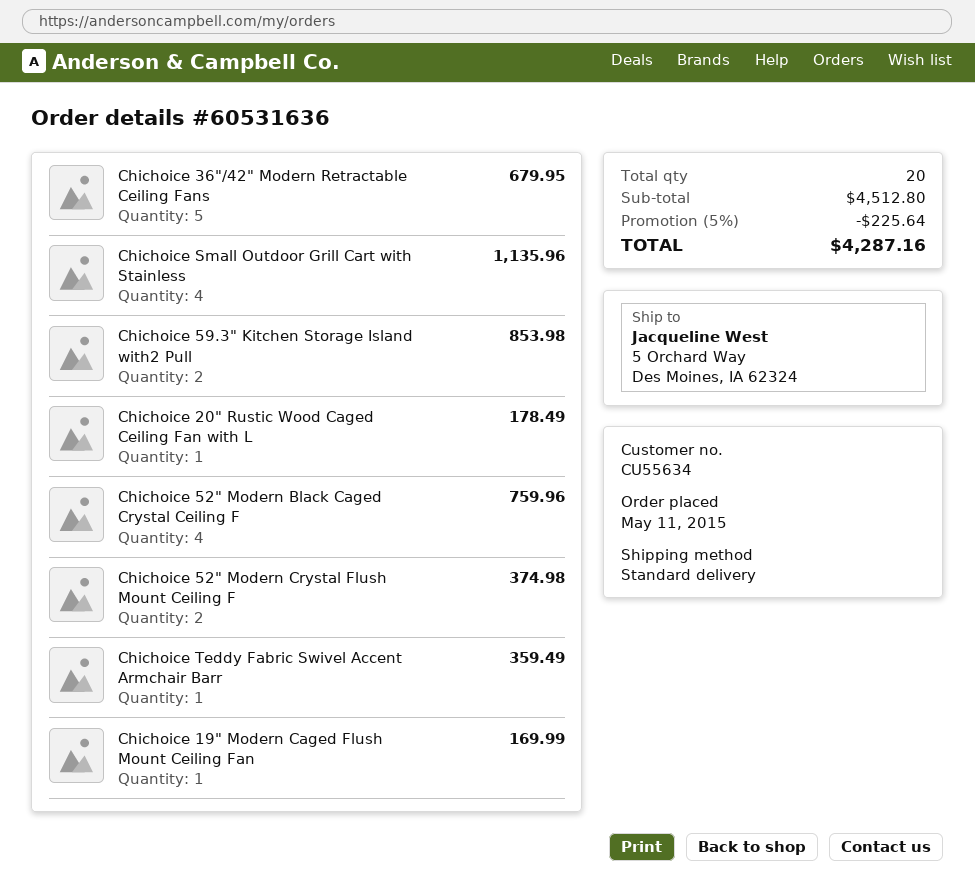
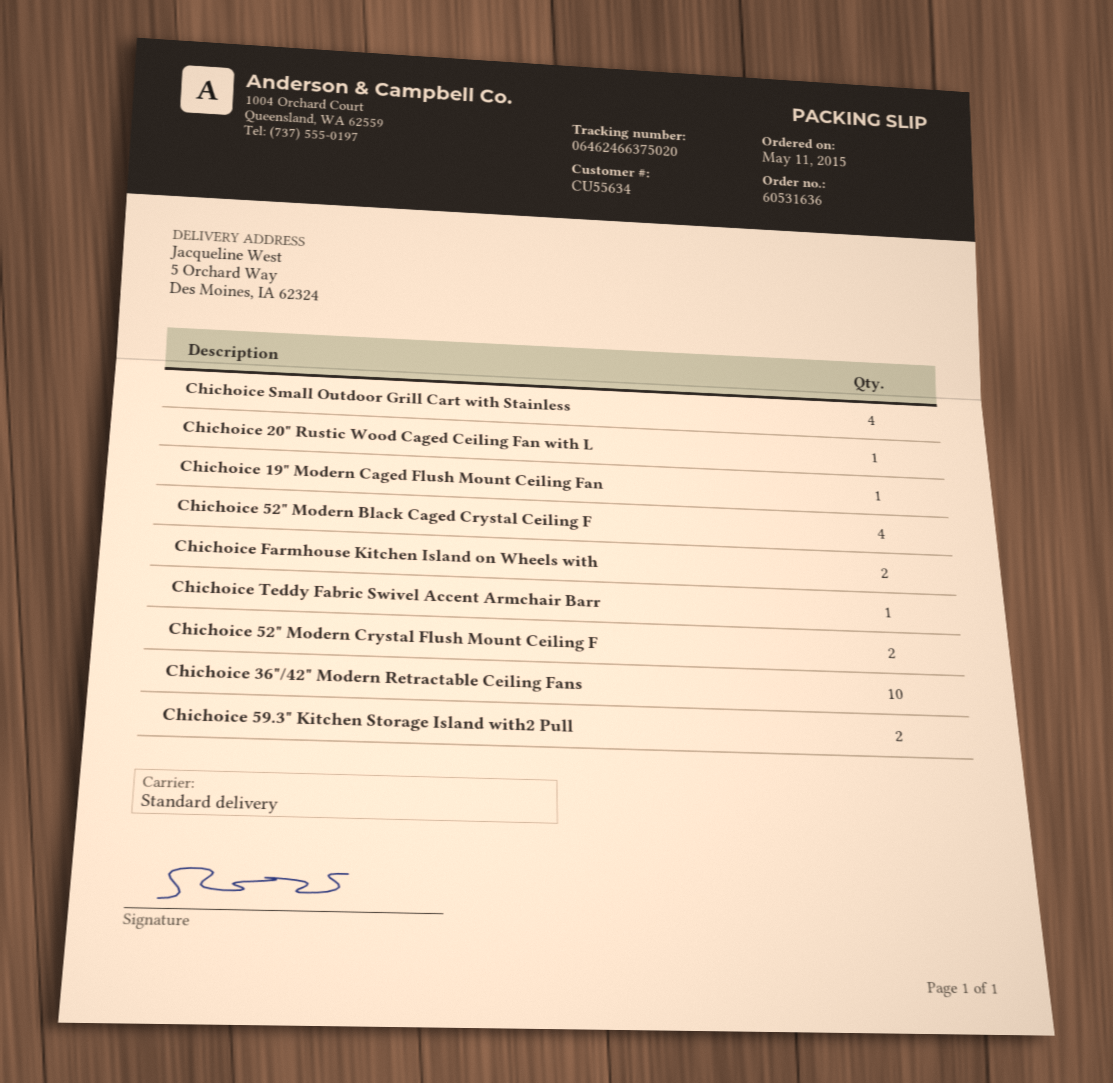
Chichoice 36"/42" Modern Retractable Ceiling Fans: 5 -> 10
Chichoice Farmhouse Kitchen Island on Wheels with: none -> 2

